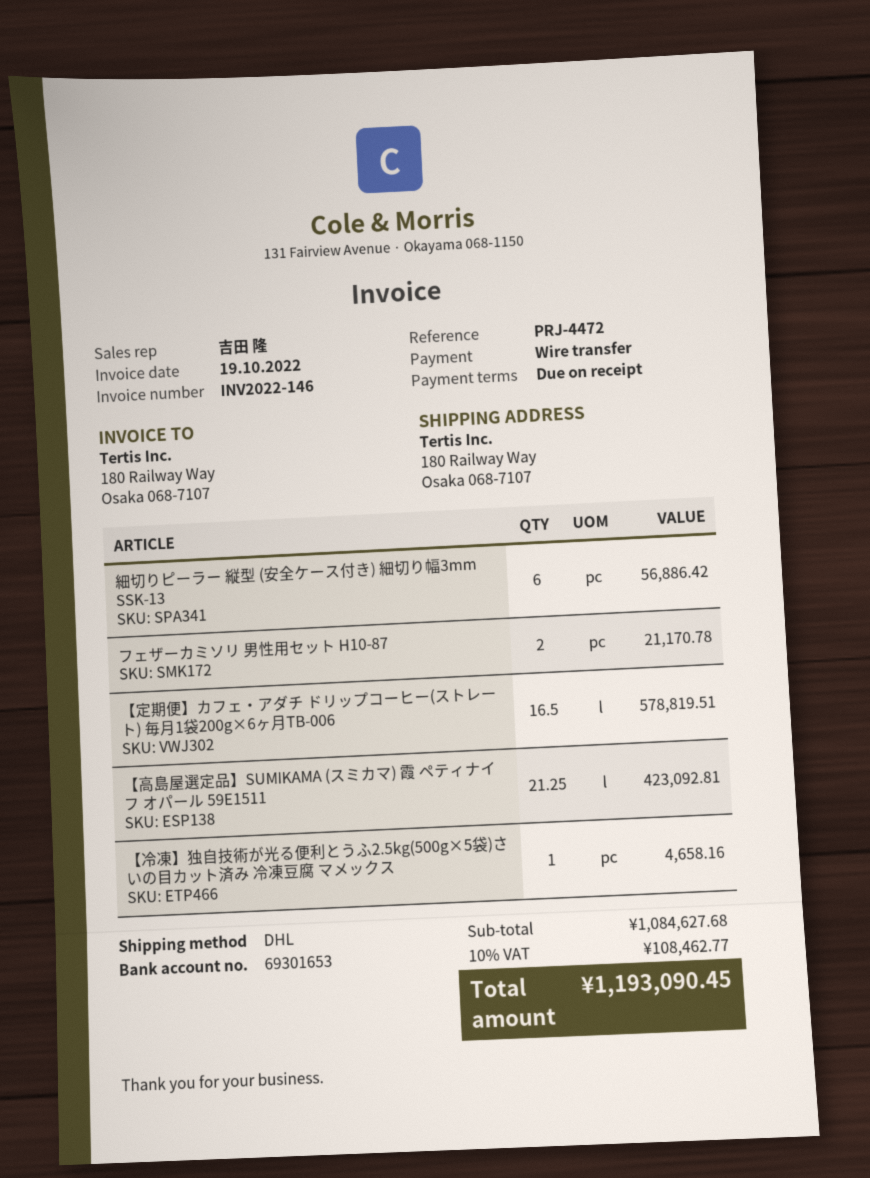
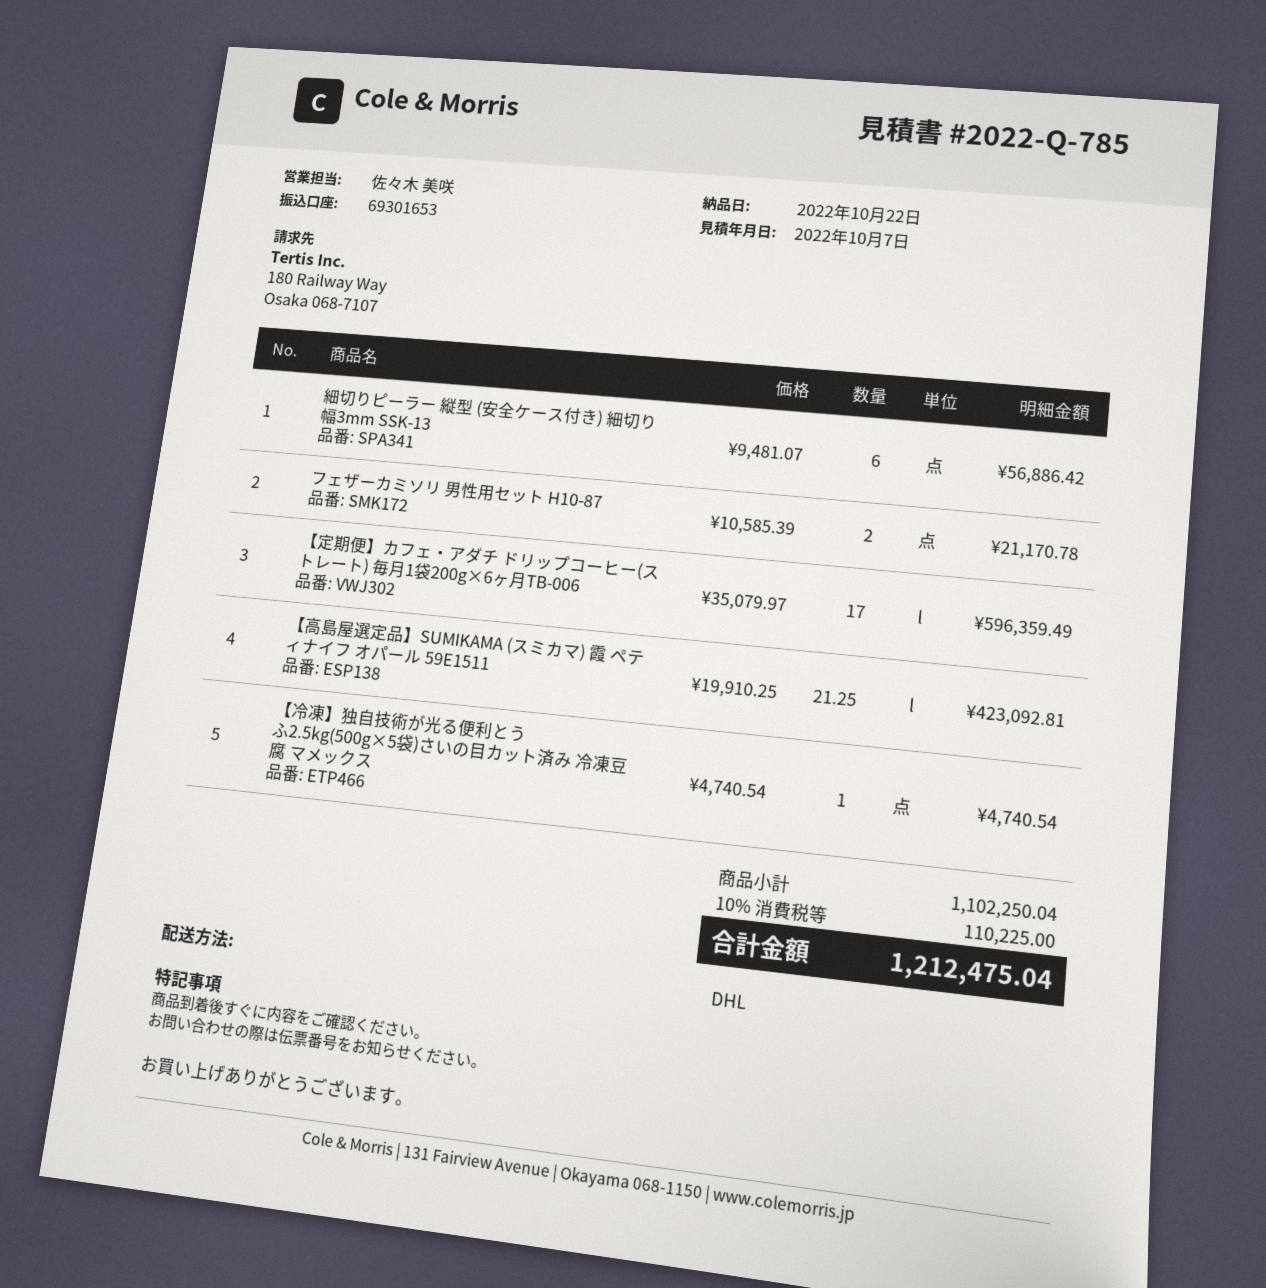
sales rep: 吉田 隆 -> 佐々木 美咲
【定期便】カフェ・アダチ ドリップコーヒー(ストレート) 毎月1袋200g×6ヶ月TB-006: 16.5 for 578819.51 -> 17 for 596359.49
【冷凍】独自技術が光る便利とうふ2.5kg(500g×5袋)さいの目カット済み 冷凍豆腐 マメックス: 1 for 4658.16 -> 1 for 4740.54
subtotal: 1084627.68 -> 1102250.04
tax: 10% = 108462.77 -> 10% = 110225.00
total: 1193090.45 -> 1212475.04

